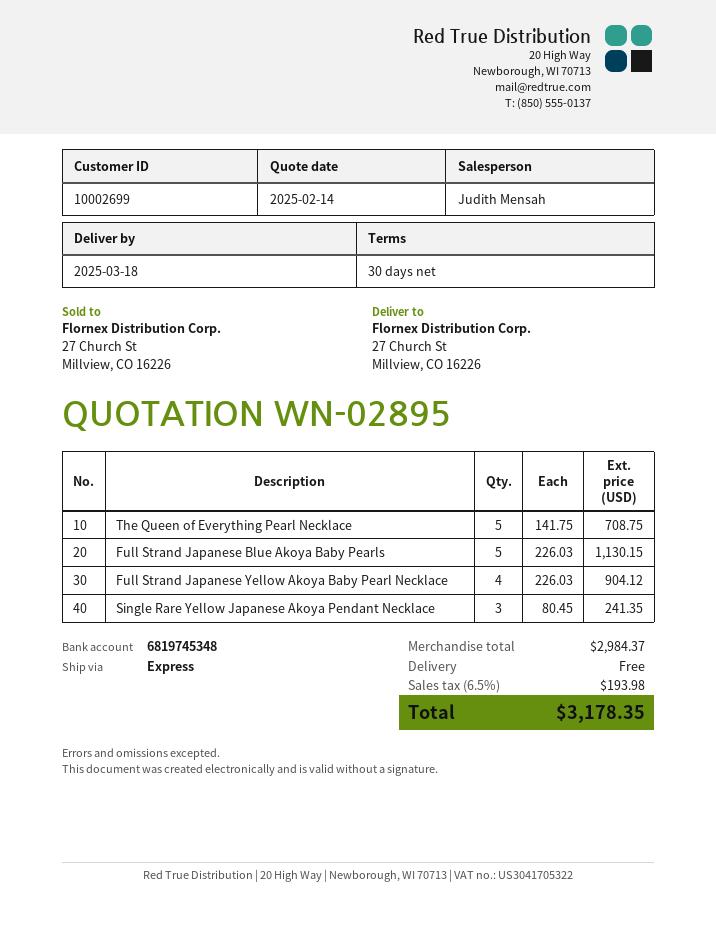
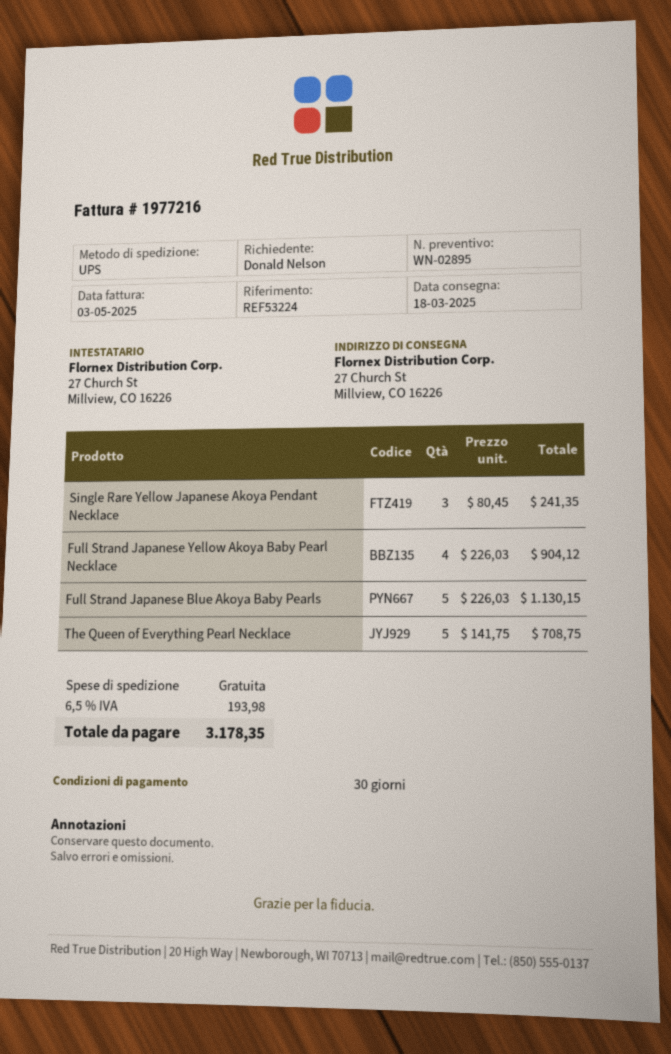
shipping method: express -> UPS

